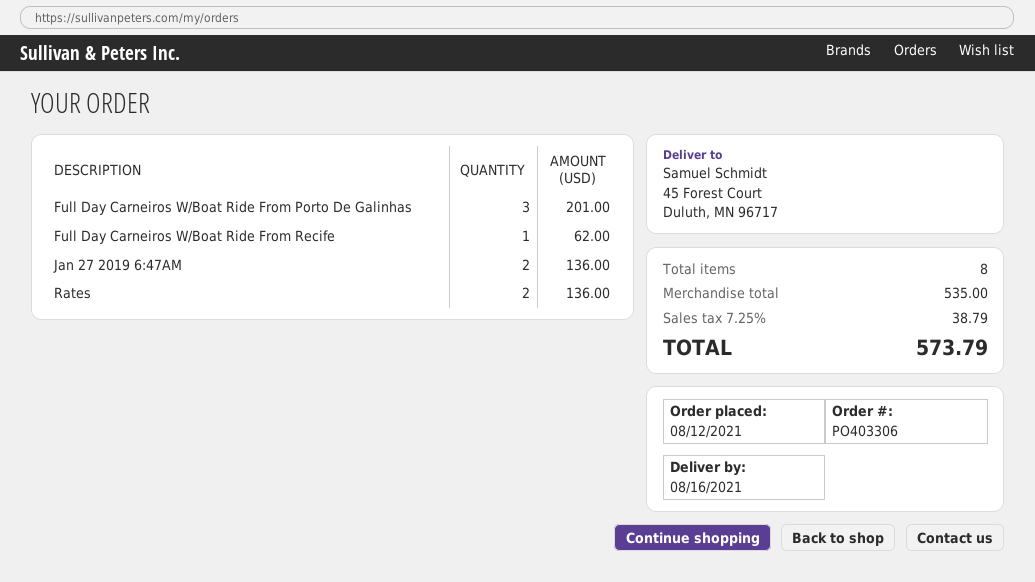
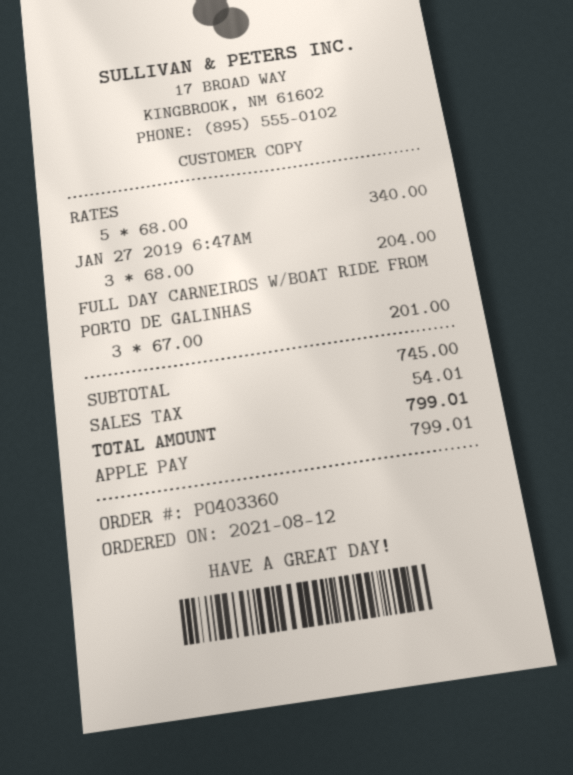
order number: PO403306 -> PO403360
Full Day Carneiros W/Boat Ride From Recife: 1 for 62.00 -> none
Jan 27 2019 6:47AM: 2 for 136.00 -> 3 for 204.00
Rates: 2 for 136.00 -> 5 for 340.00
subtotal: 535.00 -> 745.00
tax: 38.79 -> 54.01
total: 573.79 -> 799.01

